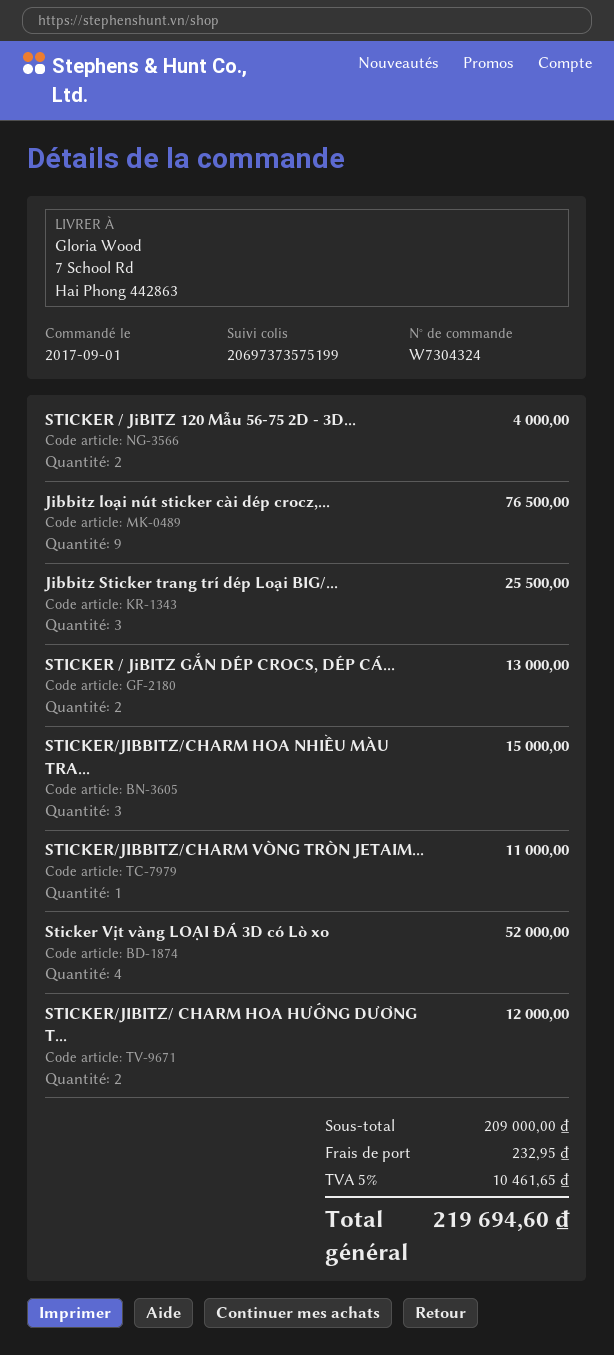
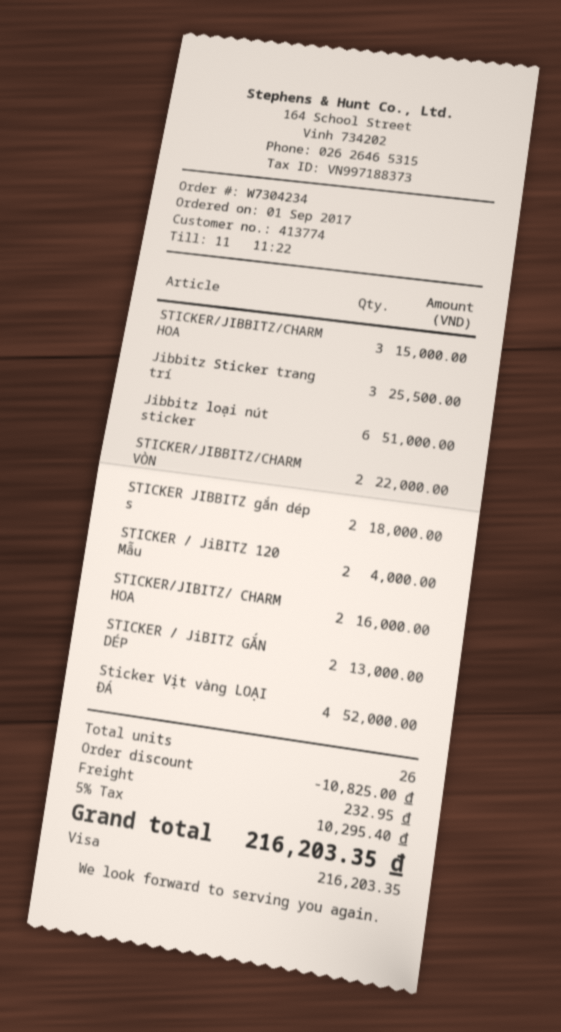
order number: W7304324 -> W7304234
Jibbitz loại nút sticker cài dép crocz,...: 9 for 76500.00 -> 6 for 51000.00
STICKER/JIBBITZ/CHARM VÒNG TRÒN JETAIM...: 1 for 11000.00 -> 2 for 22000.00
STICKER/JIBITZ/ CHARM HOA HƯỚNG DƯƠNG T...: 2 for 12000.00 -> 2 for 16000.00
STICKER JIBBITZ gắn dép s: none -> 2 for 18000.00
discount: none -> 10825.00
tax: 5% = 10461.65 -> 5% = 10295.40
total: 219694.60 -> 216203.35

